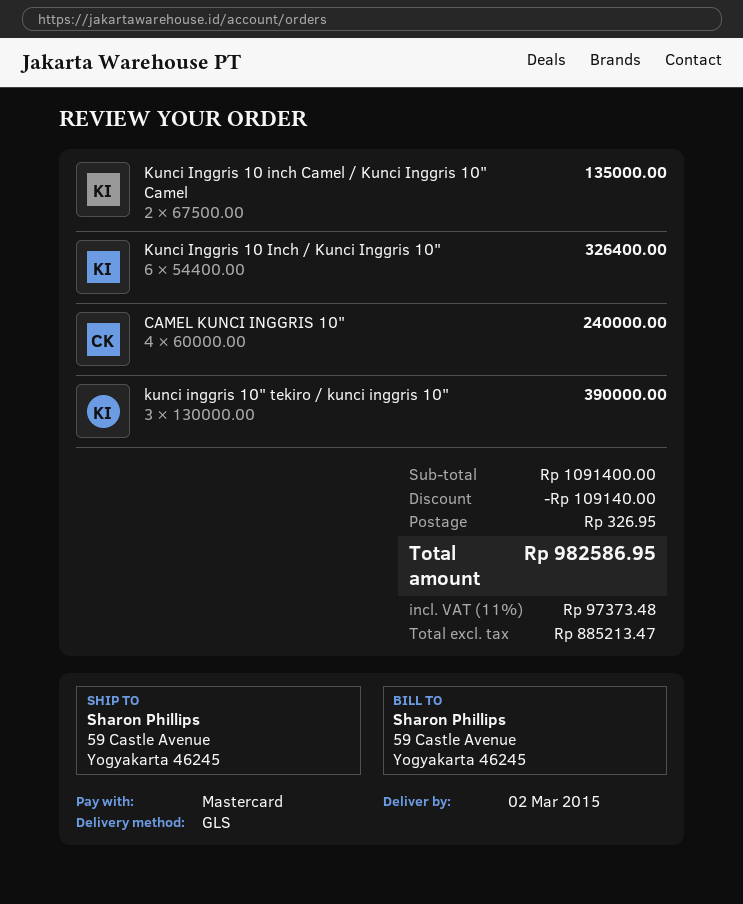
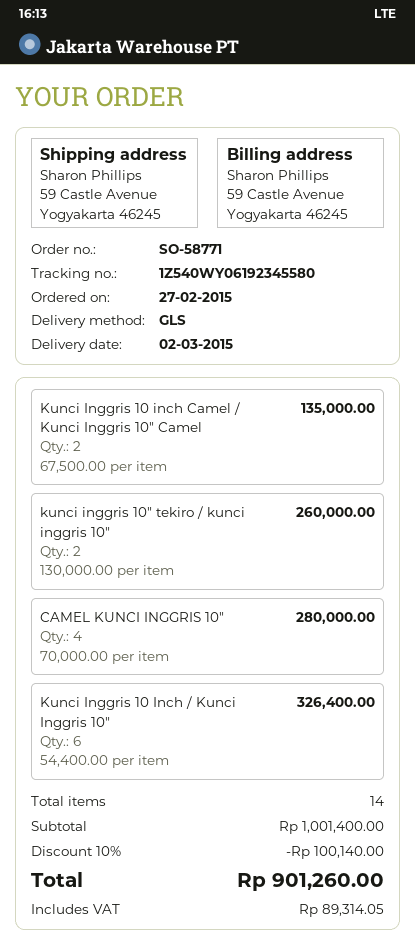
CAMEL KUNCI INGGRIS 10": 4 x 60000.00 = 240000.00 -> 4 x 70000.00 = 280000.00
kunci inggris 10" tekiro / kunci inggris 10": 3 x 130000.00 = 390000.00 -> 2 x 130000.00 = 260000.00
subtotal: 1091400.00 -> 1001400.00
discount: 109140.00 -> 100140.00
shipping: 326.95 -> none
tax: 97373.48 -> 89314.05
total: 982586.95 -> 901260.00

